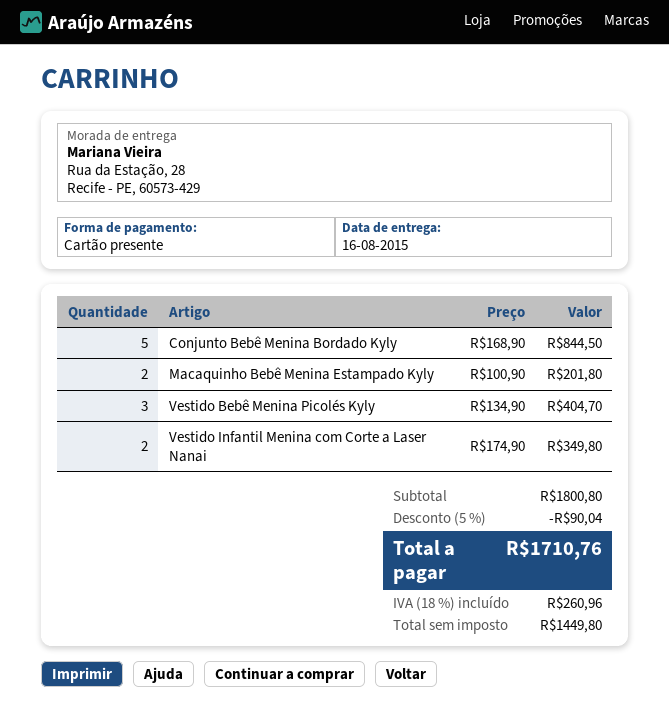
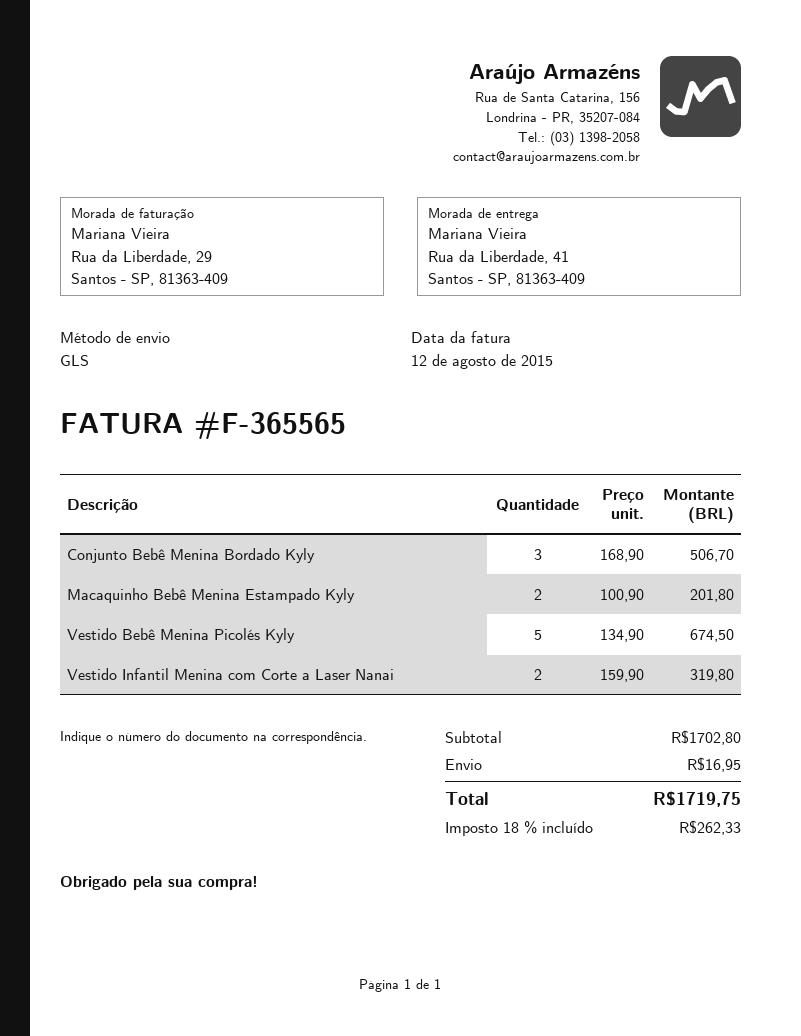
ship to: Rua da Estação, 28, Recife - PE, 60573-429 -> Rua da Liberdade, 41, Santos - SP, 81363-409
Conjunto Bebê Menina Bordado Kyly: 5 x 168.90 = 844.50 -> 3 x 168.90 = 506.70
Vestido Bebê Menina Picolés Kyly: 3 x 134.90 = 404.70 -> 5 x 134.90 = 674.50
Vestido Infantil Menina com Corte a Laser Nanai: 2 x 174.90 = 349.80 -> 2 x 159.90 = 319.80
subtotal: 1800.80 -> 1702.80
discount: 5% = 90.04 -> none
shipping: none -> 16.95
tax: 18% = 260.96 -> 18% = 262.33
total: 1710.76 -> 1719.75

